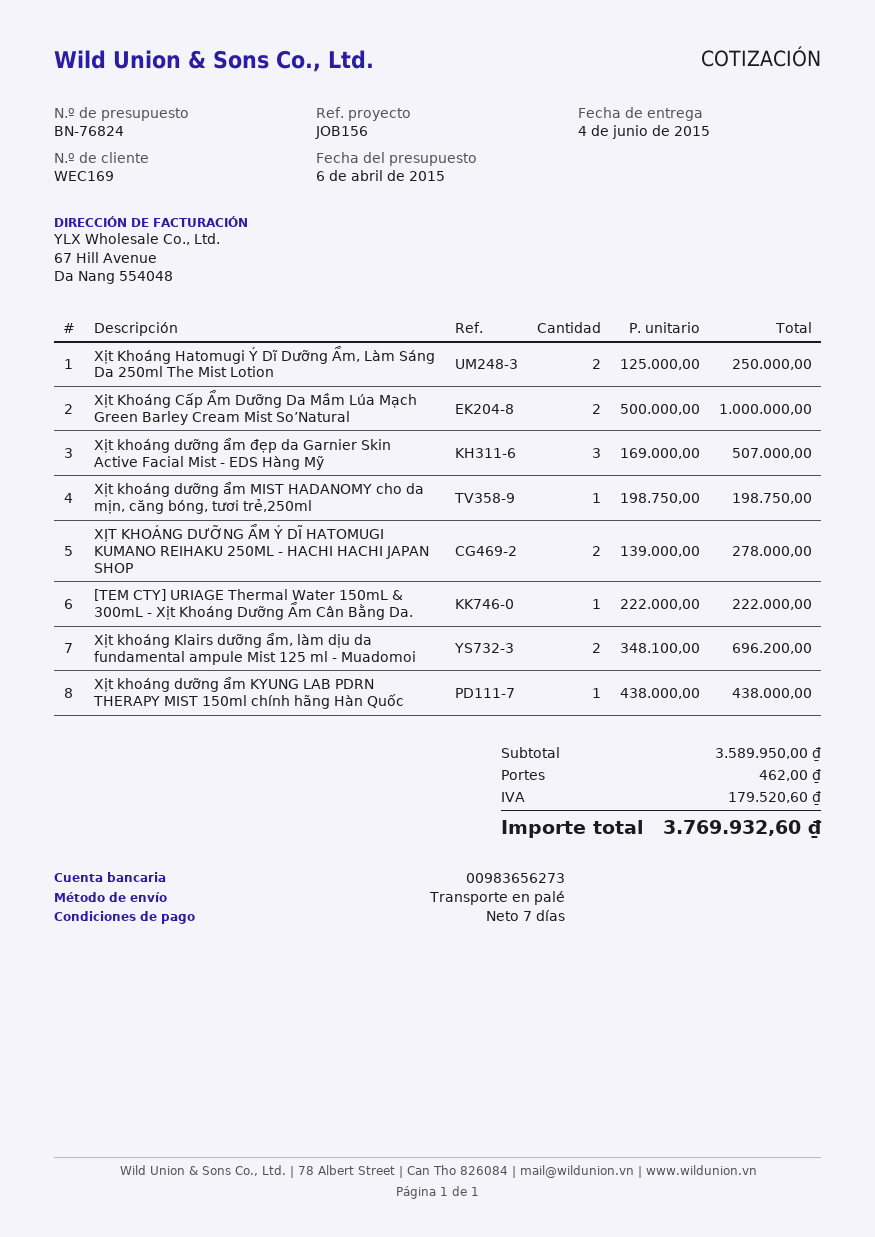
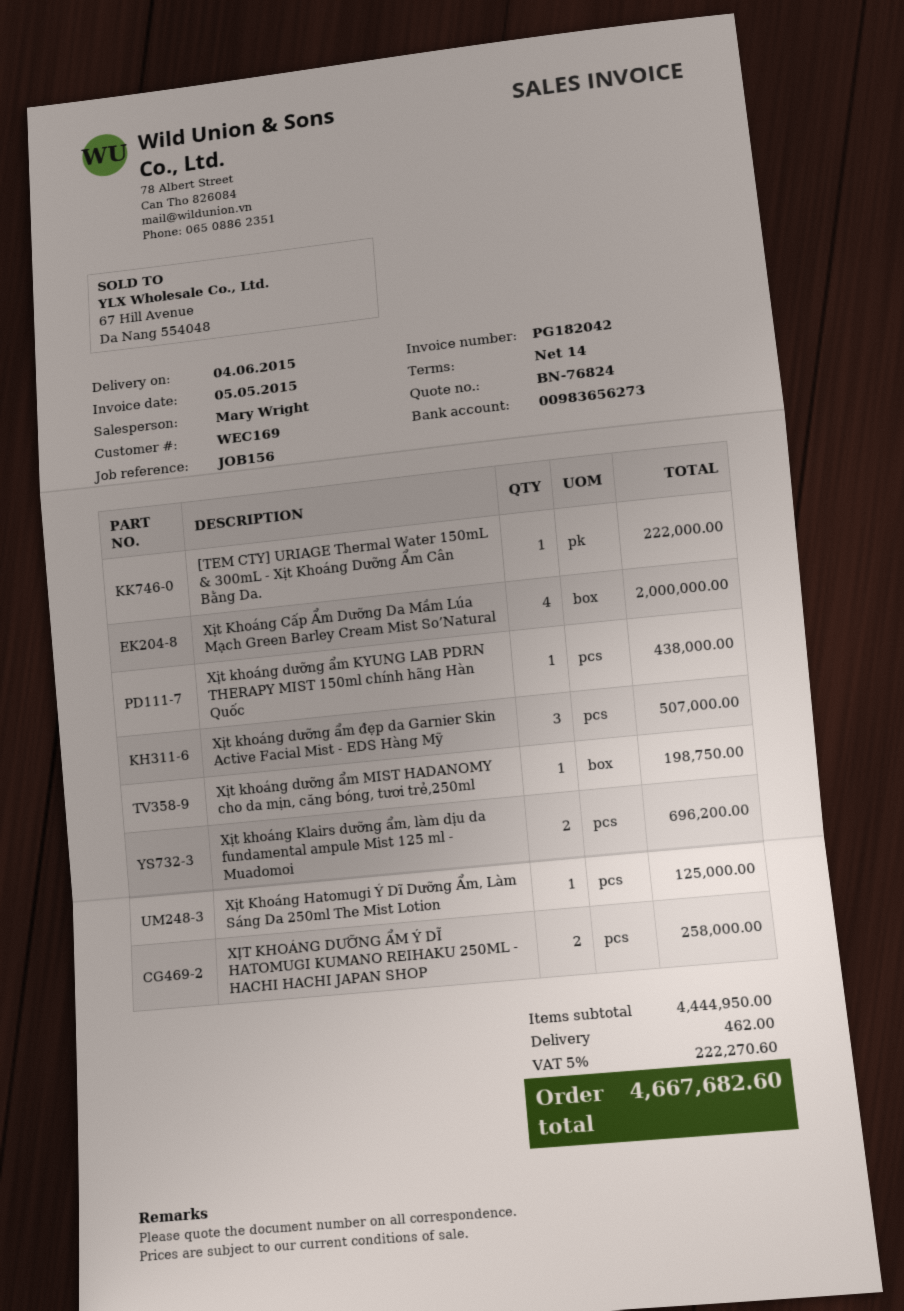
payment terms: 7 days -> 14 days
Xịt Khoáng Hatomugi Ý Dĩ Dưỡng Ẩm, Làm Sáng Da 250ml The Mist Lotion: 2 for 250000.00 -> 1 for 125000.00
Xịt Khoáng Cấp Ẩm Dưỡng Da Mầm Lúa Mạch Green Barley Cream Mist So’Natural: 2 for 1000000.00 -> 4 for 2000000.00
XỊT KHOÁNG DƯỠNG ẨM Ý DĨ HATOMUGI KUMANO REIHAKU 250ML - HACHI HACHI JAPAN SHOP: 2 for 278000.00 -> 2 for 258000.00
subtotal: 3589950.00 -> 4444950.00
tax: 179520.60 -> 222270.60
total: 3769932.60 -> 4667682.60

